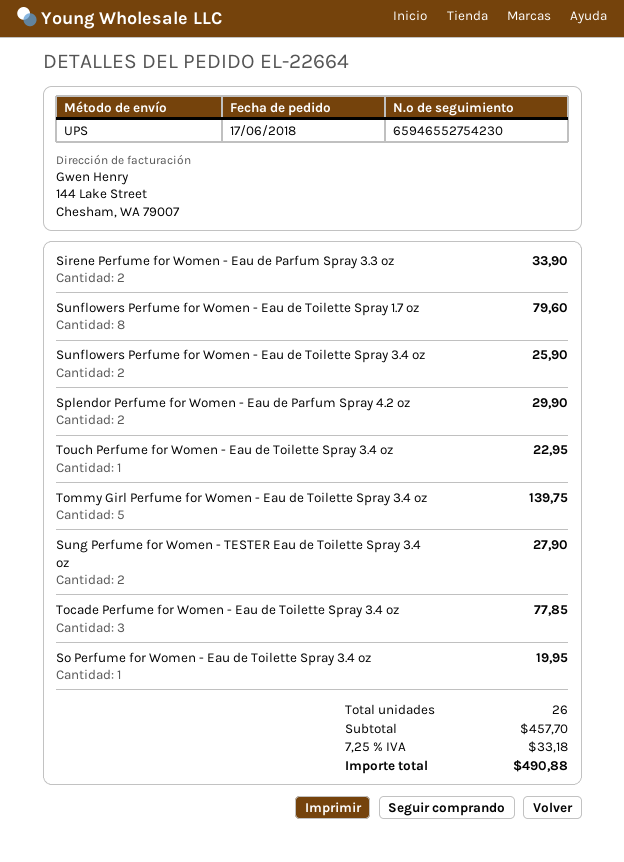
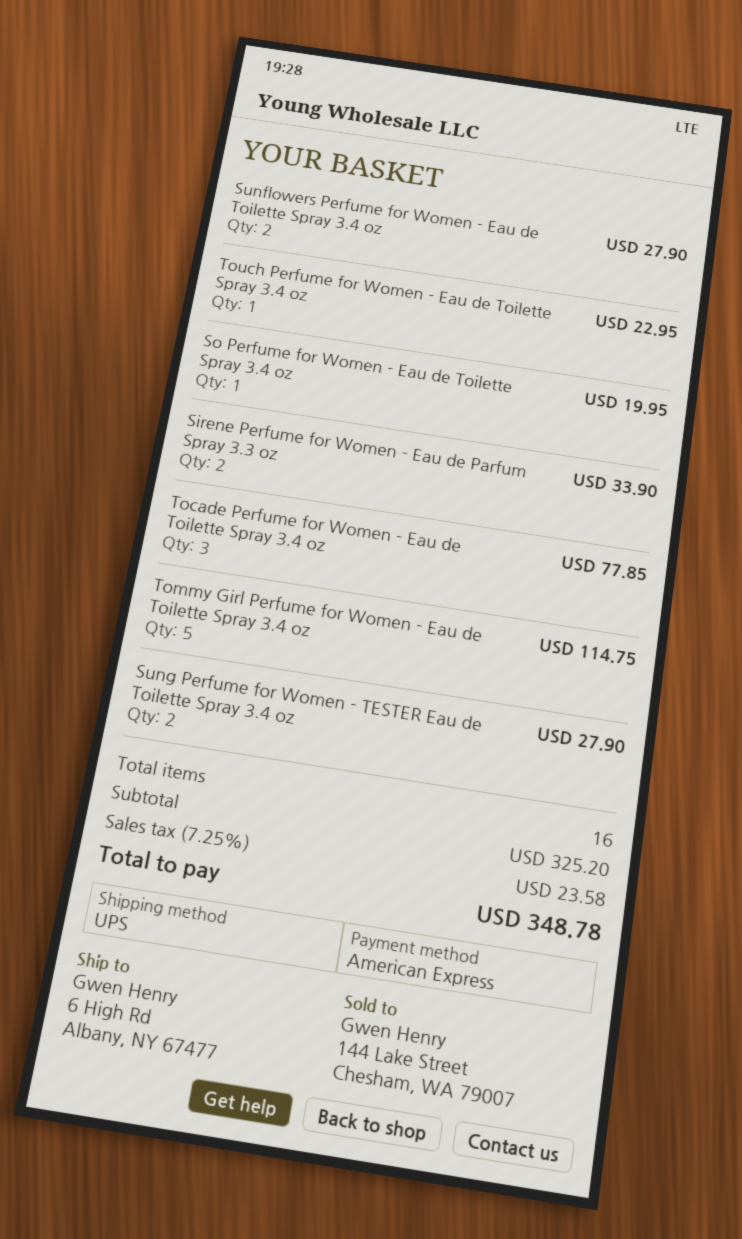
Sunflowers Perfume for Women - Eau de Toilette Spray 1.7 oz: 8 for 79.60 -> none
Sunflowers Perfume for Women - Eau de Toilette Spray 3.4 oz: 2 for 25.90 -> 2 for 27.90
Splendor Perfume for Women - Eau de Parfum Spray 4.2 oz: 2 for 29.90 -> none
Tommy Girl Perfume for Women - Eau de Toilette Spray 3.4 oz: 5 for 139.75 -> 5 for 114.75
total quantity: 26 -> 16
subtotal: 457.70 -> 325.20
tax: 7.25% = 33.18 -> 7.25% = 23.58
total: 490.88 -> 348.78

